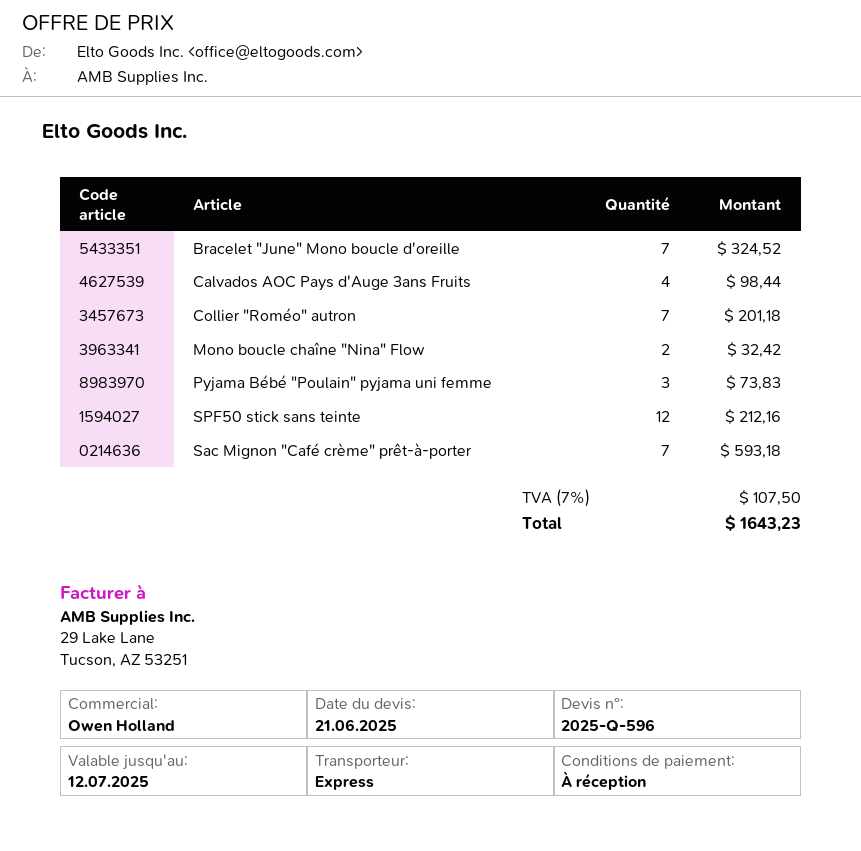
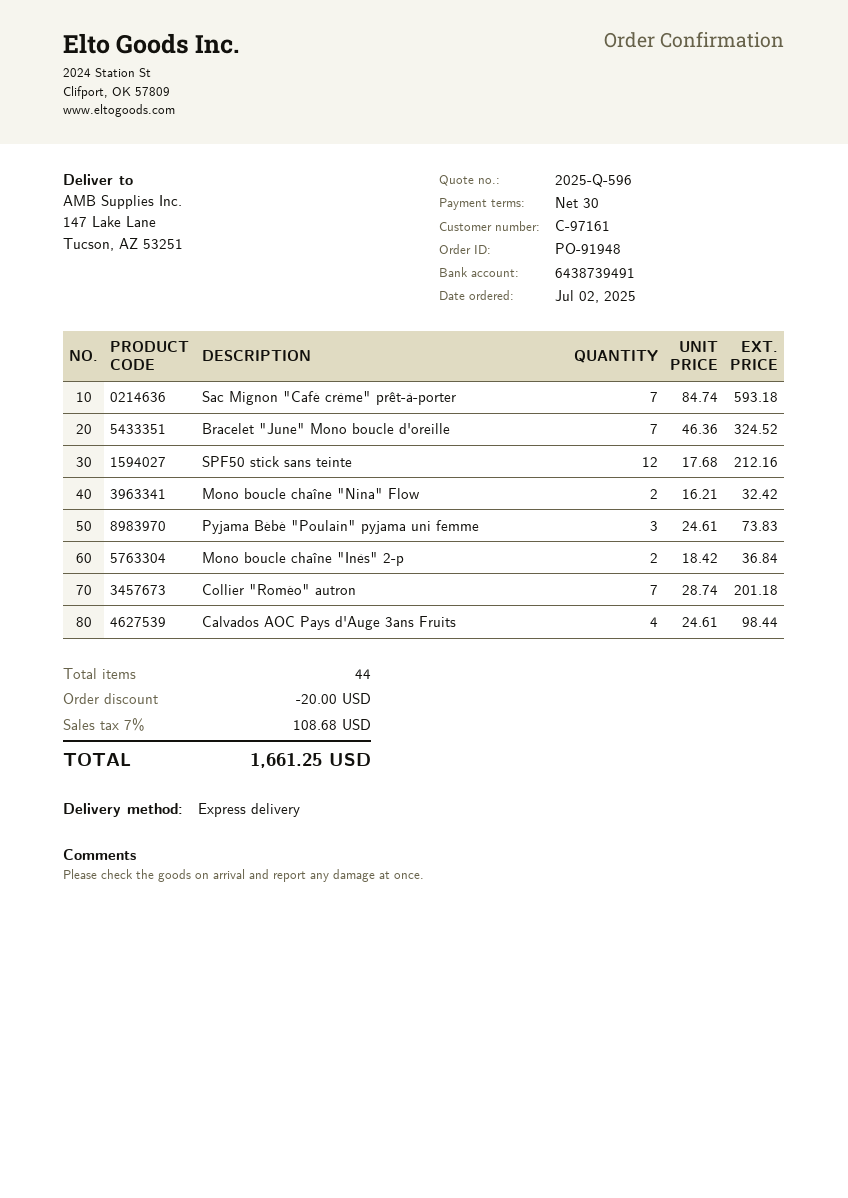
payment terms: on receipt -> 30 days
Mono boucle chaîne "Inès" 2-p: none -> 2 for 36.84
discount: none -> 20.00
tax: 7% = 107.50 -> 7% = 108.68
total: 1643.23 -> 1661.25

